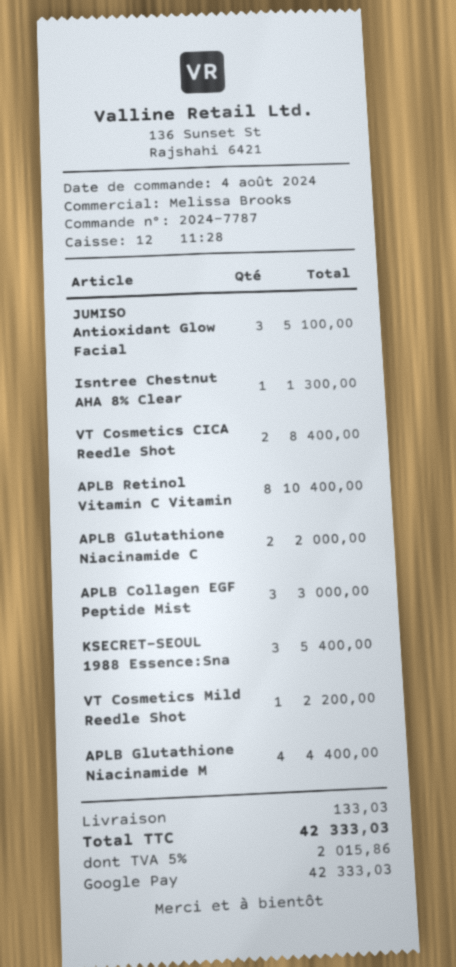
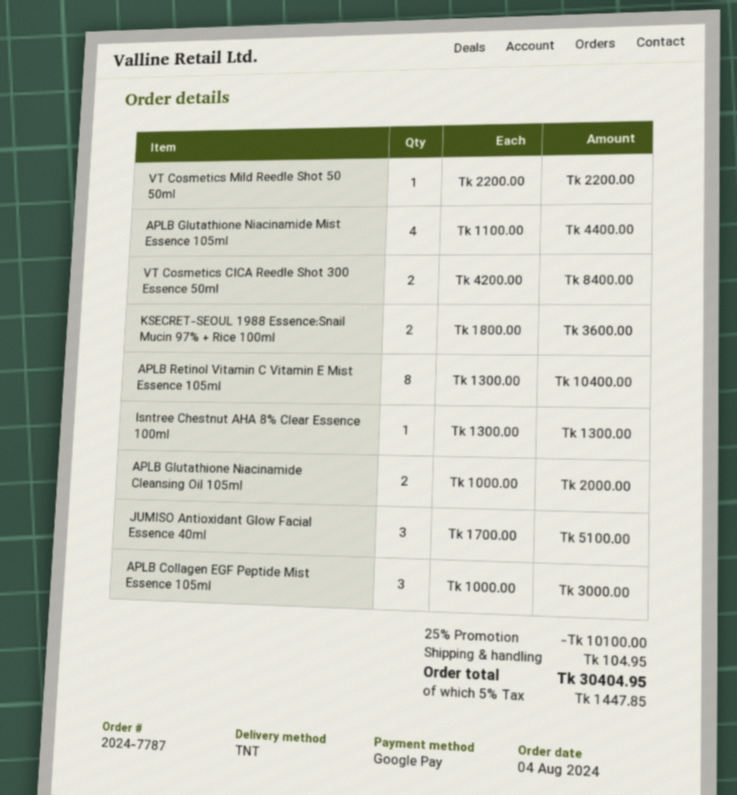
KSECRET-SEOUL 1988 Essence:Sna: 3 for 5400.00 -> 2 for 3600.00
discount: none -> 25% = 10100.00
shipping: 133.03 -> 104.95
tax: 5% = 2015.86 -> 5% = 1447.85
total: 42333.03 -> 30404.95

